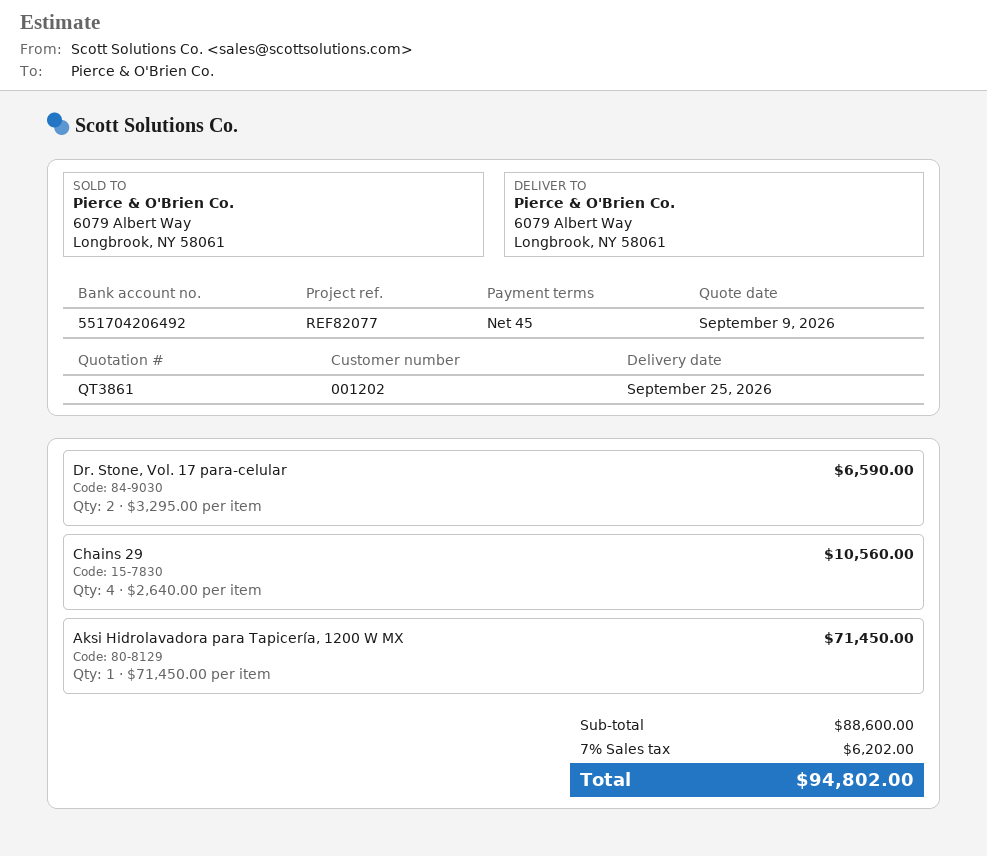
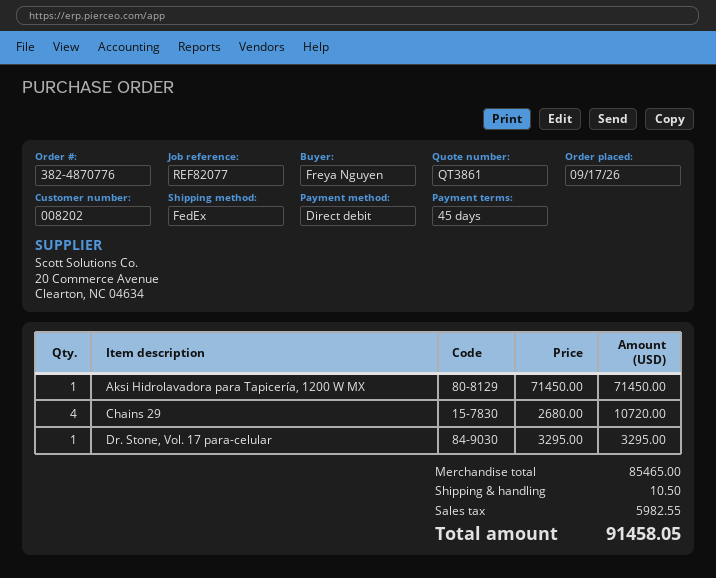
customer number: 001202 -> 008202
Dr. Stone, Vol. 17 para-celular: 2 x 3295.00 = 6590.00 -> 1 x 3295.00 = 3295.00
Chains 29: 4 x 2640.00 = 10560.00 -> 4 x 2680.00 = 10720.00
subtotal: 88600.00 -> 85465.00
shipping: none -> 10.50
tax: 6202.00 -> 5982.55
total: 94802.00 -> 91458.05

